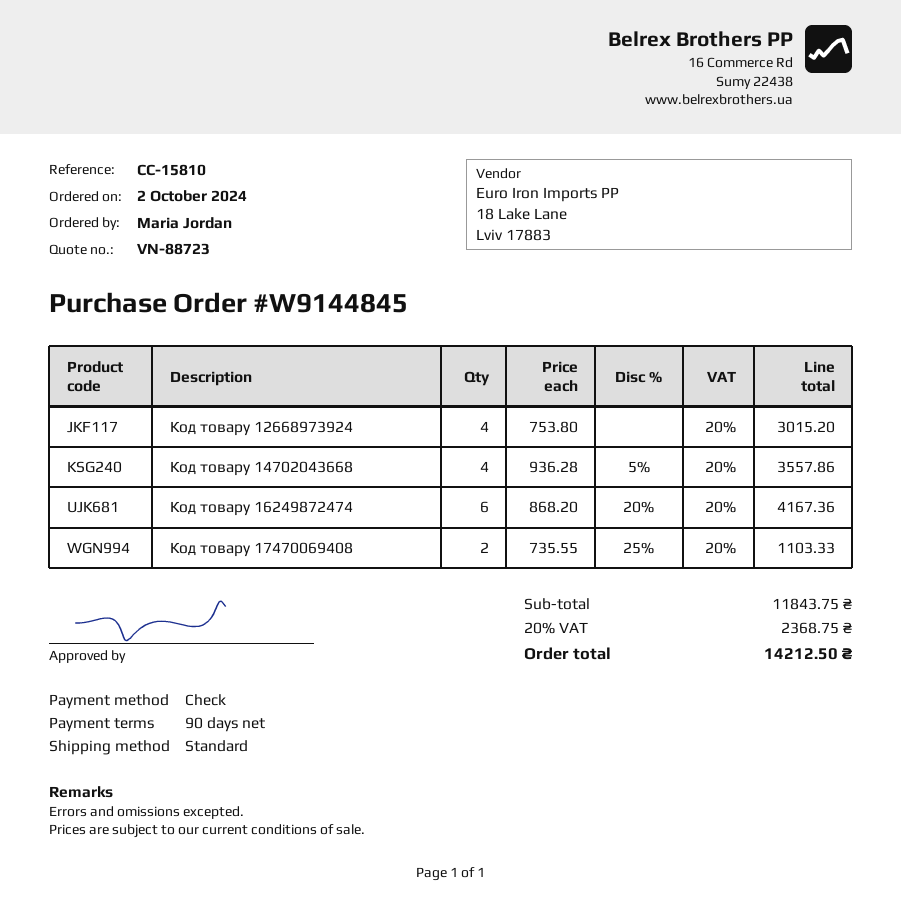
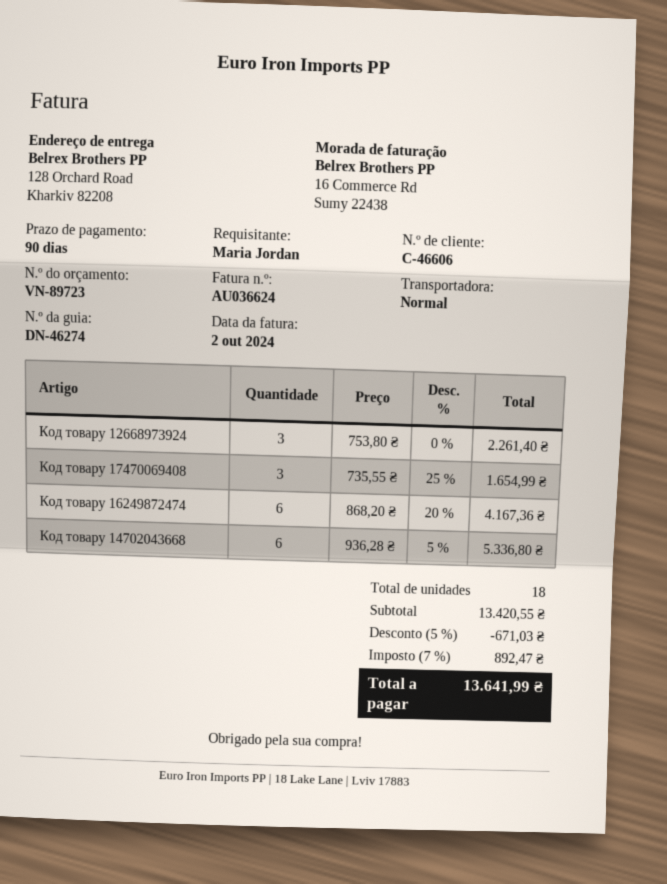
quote number: VN-88723 -> VN-89723
Код товару 12668973924: 4 x 753.80 = 3015.20 -> 3 x 753.80 = 2261.40
Код товару 14702043668: 4 x 936.28 - 5% = 3557.86 -> 6 x 936.28 - 5% = 5336.80
Код товару 17470069408: 2 x 735.55 - 25% = 1103.33 -> 3 x 735.55 - 25% = 1654.99
subtotal: 11843.75 -> 13420.55
discount: none -> 5% = 671.03
tax: 20% = 2368.75 -> 7% = 892.47
total: 14212.50 -> 13641.99

